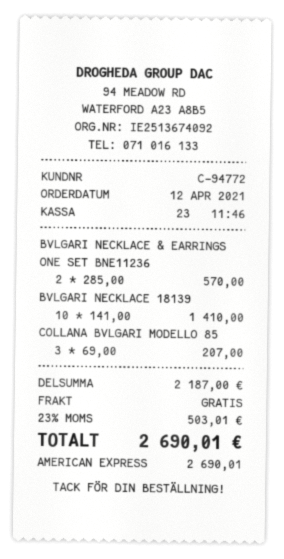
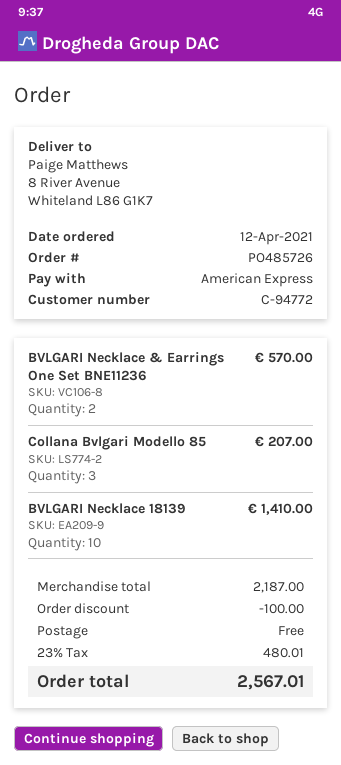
discount: none -> 100.00
tax: 23% = 503.01 -> 23% = 480.01
total: 2690.01 -> 2567.01

